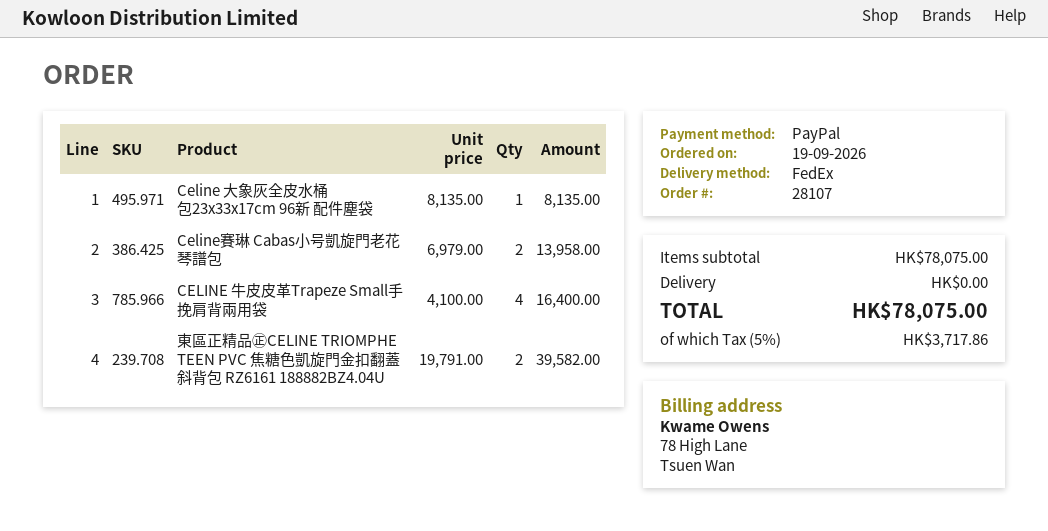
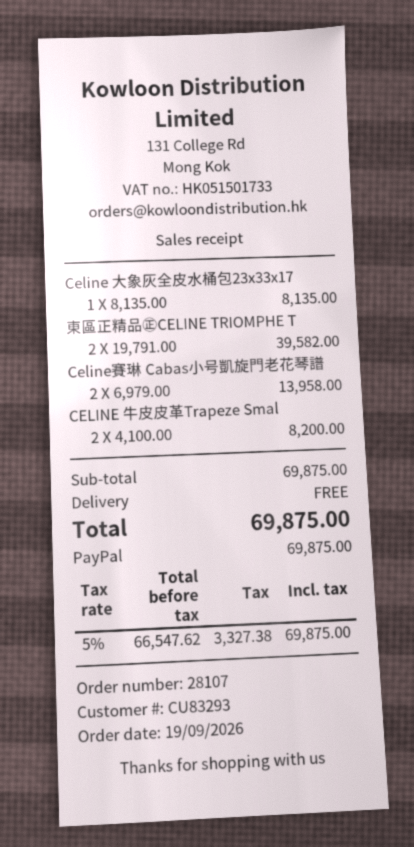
CELINE 牛皮皮革Trapeze Small手挽肩背兩用袋: 4 x 4100.00 = 16400.00 -> 2 x 4100.00 = 8200.00
subtotal: 78075.00 -> 69875.00
tax: 5% = 3717.86 -> 5% = 3327.38
total: 78075.00 -> 69875.00

